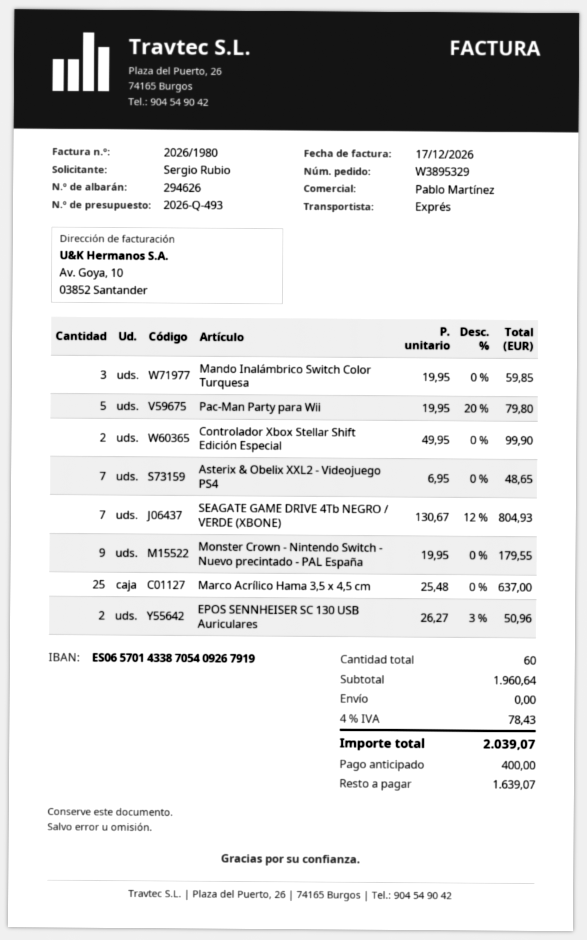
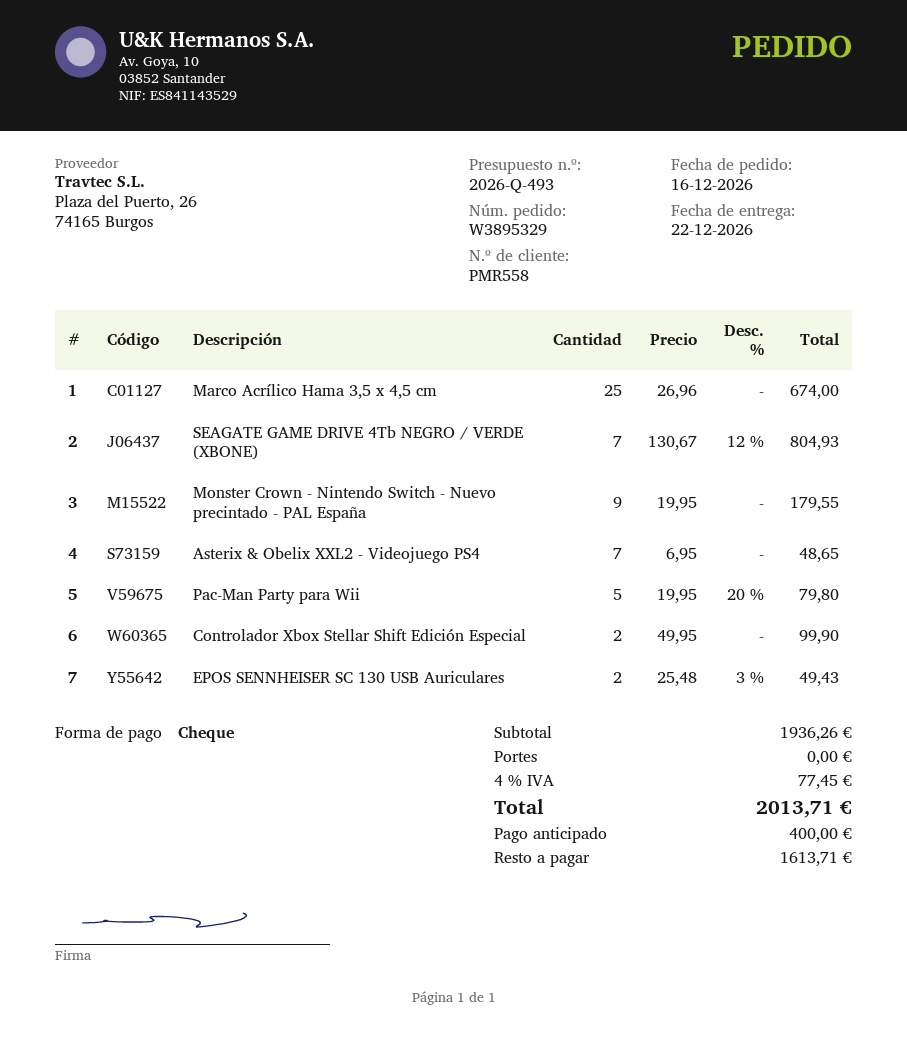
Mando Inalámbrico Switch Color Turquesa: 3 x 19.95 = 59.85 -> none
Marco Acrílico Hama 3,5 x 4,5 cm: 25 x 25.48 = 637.00 -> 25 x 26.96 = 674.00
EPOS SENNHEISER SC 130 USB Auriculares: 2 x 26.27 - 3% = 50.96 -> 2 x 25.48 - 3% = 49.43
subtotal: 1960.64 -> 1936.26
tax: 4% = 78.43 -> 4% = 77.45
total: 2039.07 -> 2013.71
balance: 1639.07 -> 1613.71

